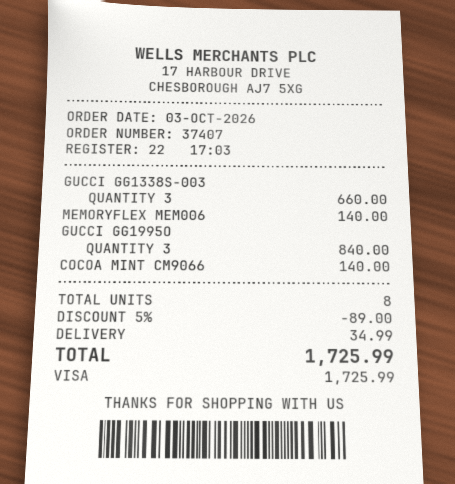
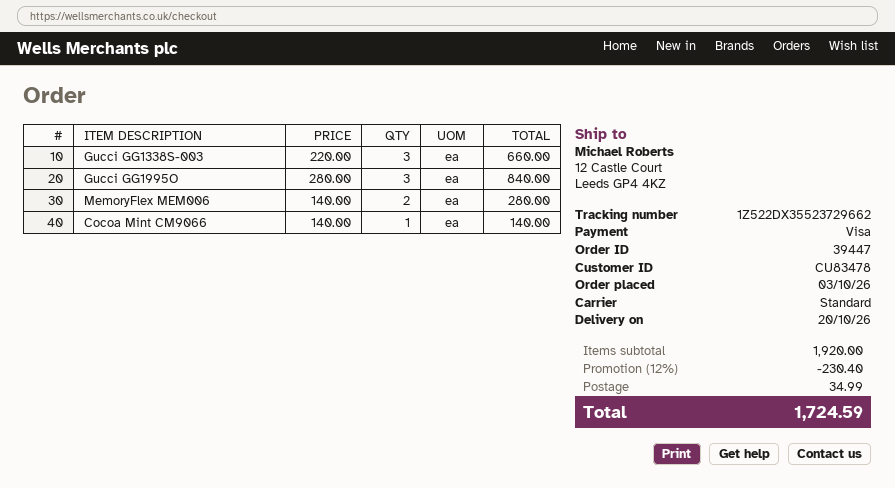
order number: 37407 -> 39447
MEMORYFLEX MEM006: 1 for 140.00 -> 2 for 280.00
discount: 5% = 89.00 -> 12% = 230.40
total: 1725.99 -> 1724.59

